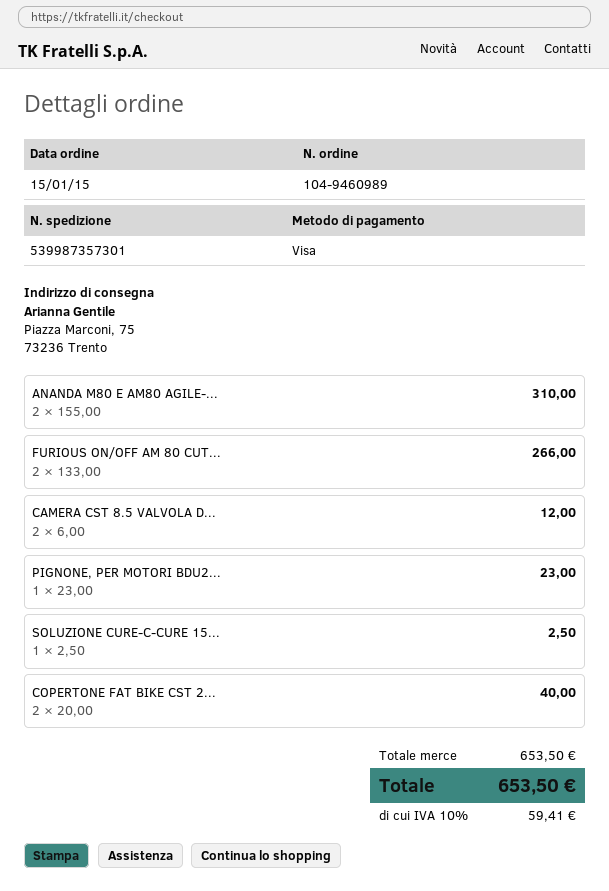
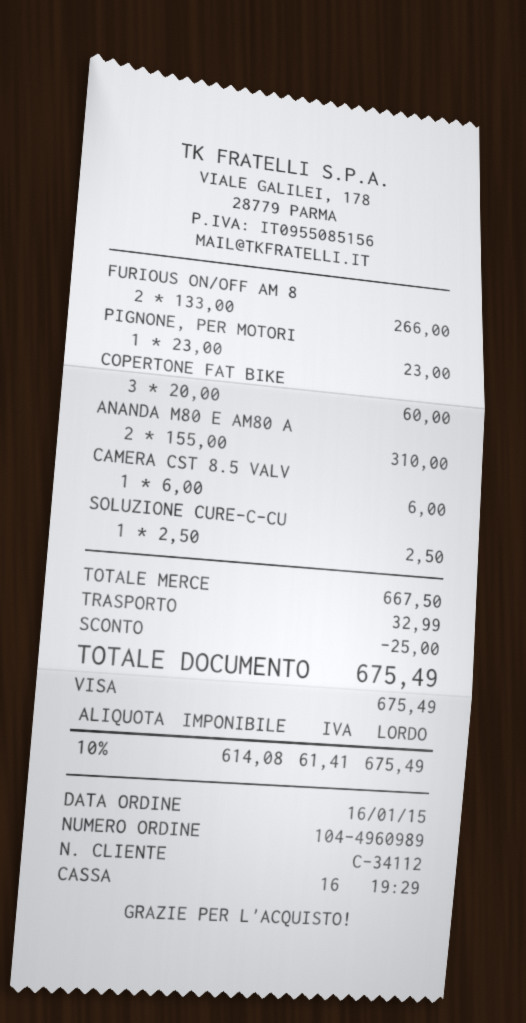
order number: 104-9460989 -> 104-4960989
order date: 2015-01-15 -> 2015-01-16
CAMERA CST 8.5 VALVOLA D...: 2 x 6.00 = 12.00 -> 1 x 6.00 = 6.00
COPERTONE FAT BIKE CST 2...: 2 x 20.00 = 40.00 -> 3 x 20.00 = 60.00
subtotal: 653.50 -> 667.50
discount: none -> 25.00
shipping: none -> 32.99
tax: 10% = 59.41 -> 10% = 61.41
total: 653.50 -> 675.49

